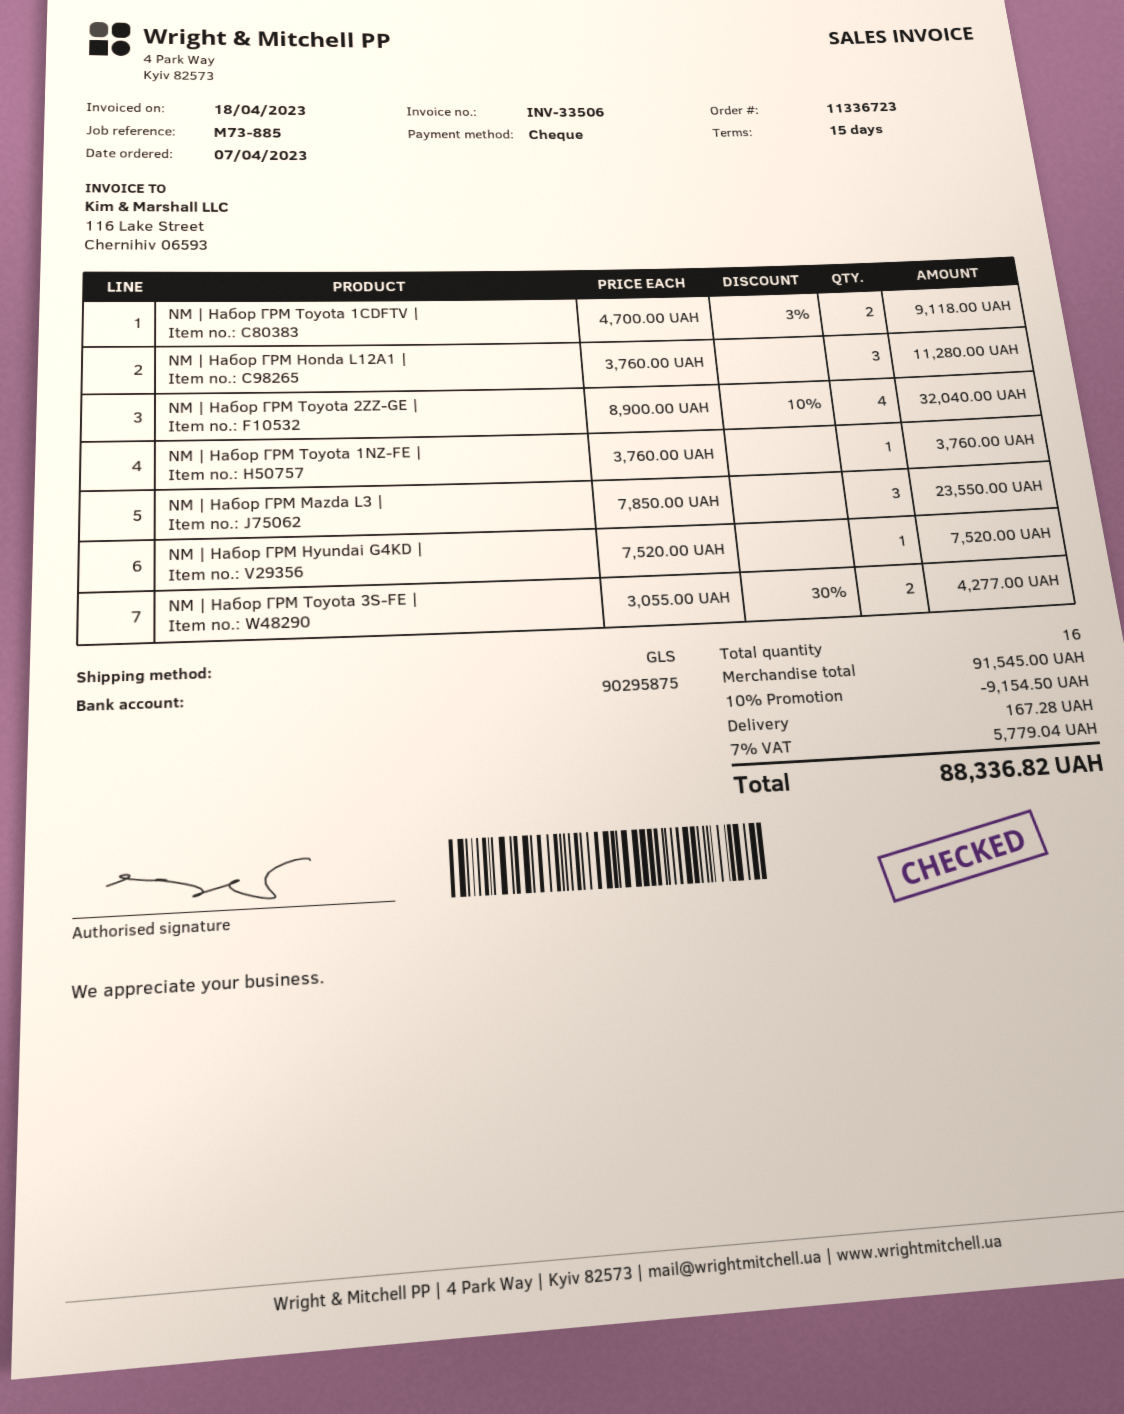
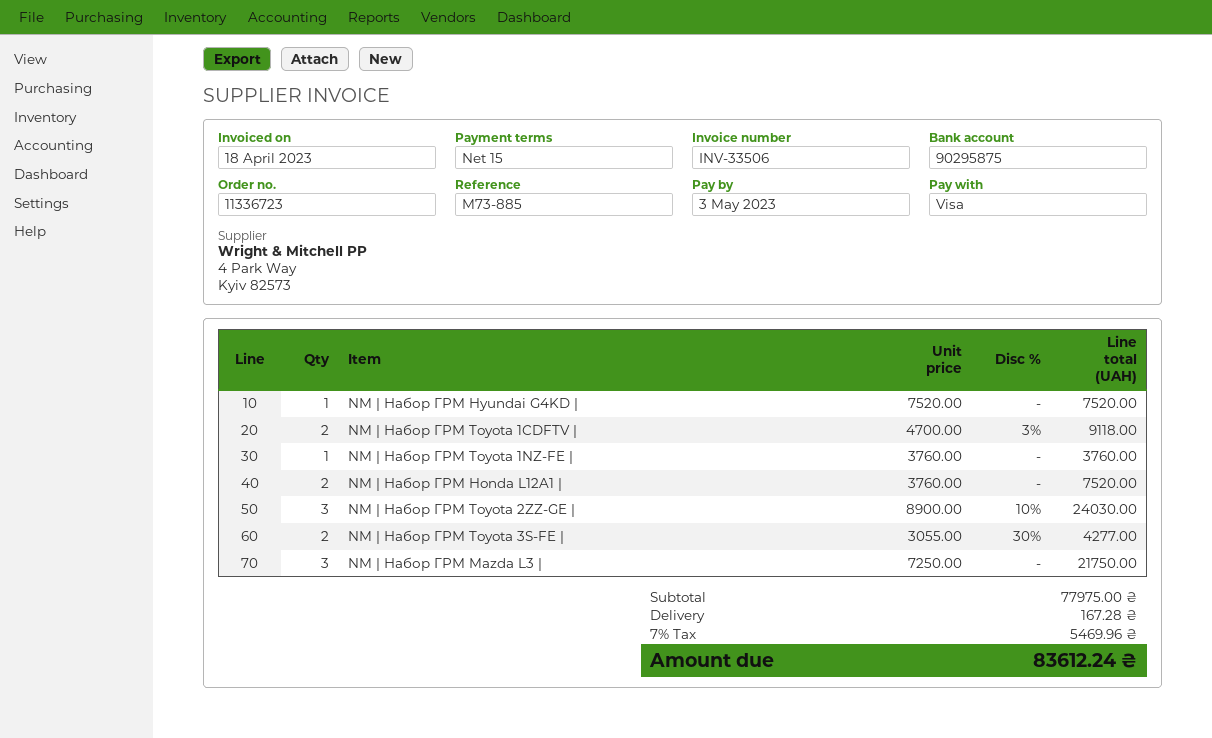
payment method: cheque -> Visa
NM | Набор ГРМ Honda L12A1 |: 3 x 3760.00 = 11280.00 -> 2 x 3760.00 = 7520.00
NM | Набор ГРМ Toyota 2ZZ-GE |: 4 x 8900.00 - 10% = 32040.00 -> 3 x 8900.00 - 10% = 24030.00
NM | Набор ГРМ Mazda L3 |: 3 x 7850.00 = 23550.00 -> 3 x 7250.00 = 21750.00
subtotal: 91545.00 -> 77975.00
discount: 10% = 9154.50 -> none
tax: 7% = 5779.04 -> 7% = 5469.96
total: 88336.82 -> 83612.24

